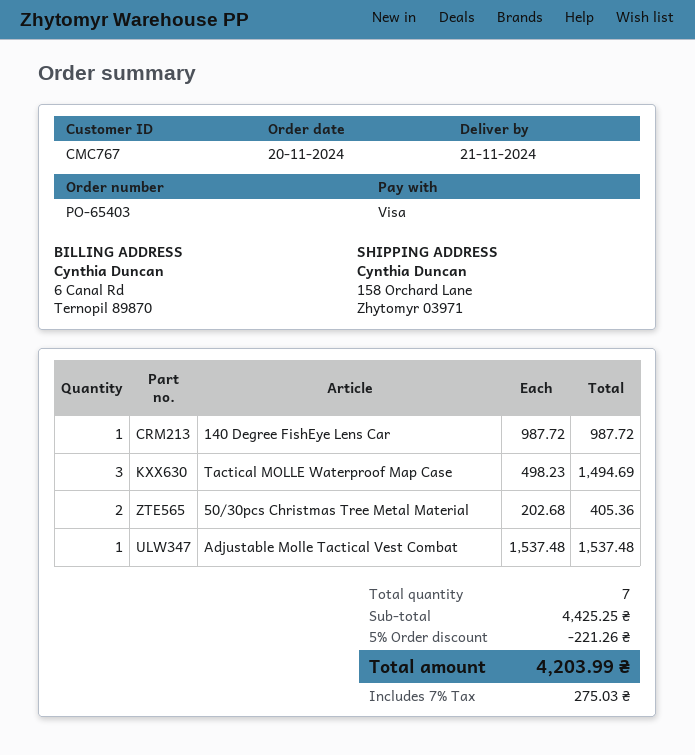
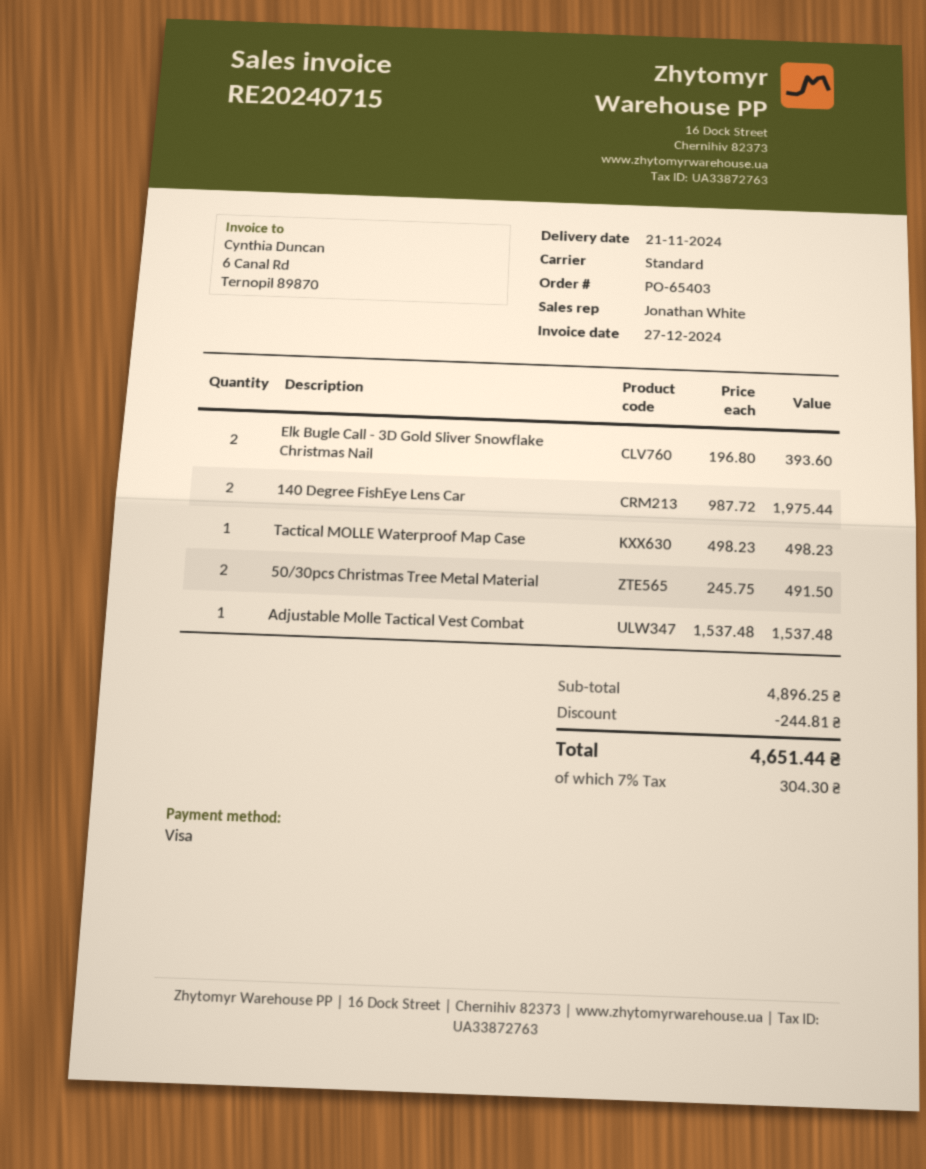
140 Degree FishEye Lens Car: 1 x 987.72 = 987.72 -> 2 x 987.72 = 1975.44
Tactical MOLLE Waterproof Map Case: 3 x 498.23 = 1494.69 -> 1 x 498.23 = 498.23
50/30pcs Christmas Tree Metal Material: 2 x 202.68 = 405.36 -> 2 x 245.75 = 491.50
Elk Bugle Call - 3D Gold Sliver Snowflake Christmas Nail: none -> 2 x 196.80 = 393.60
subtotal: 4425.25 -> 4896.25
discount: 221.26 -> 244.81
tax: 7% = 275.03 -> 7% = 304.30
total: 4203.99 -> 4651.44

